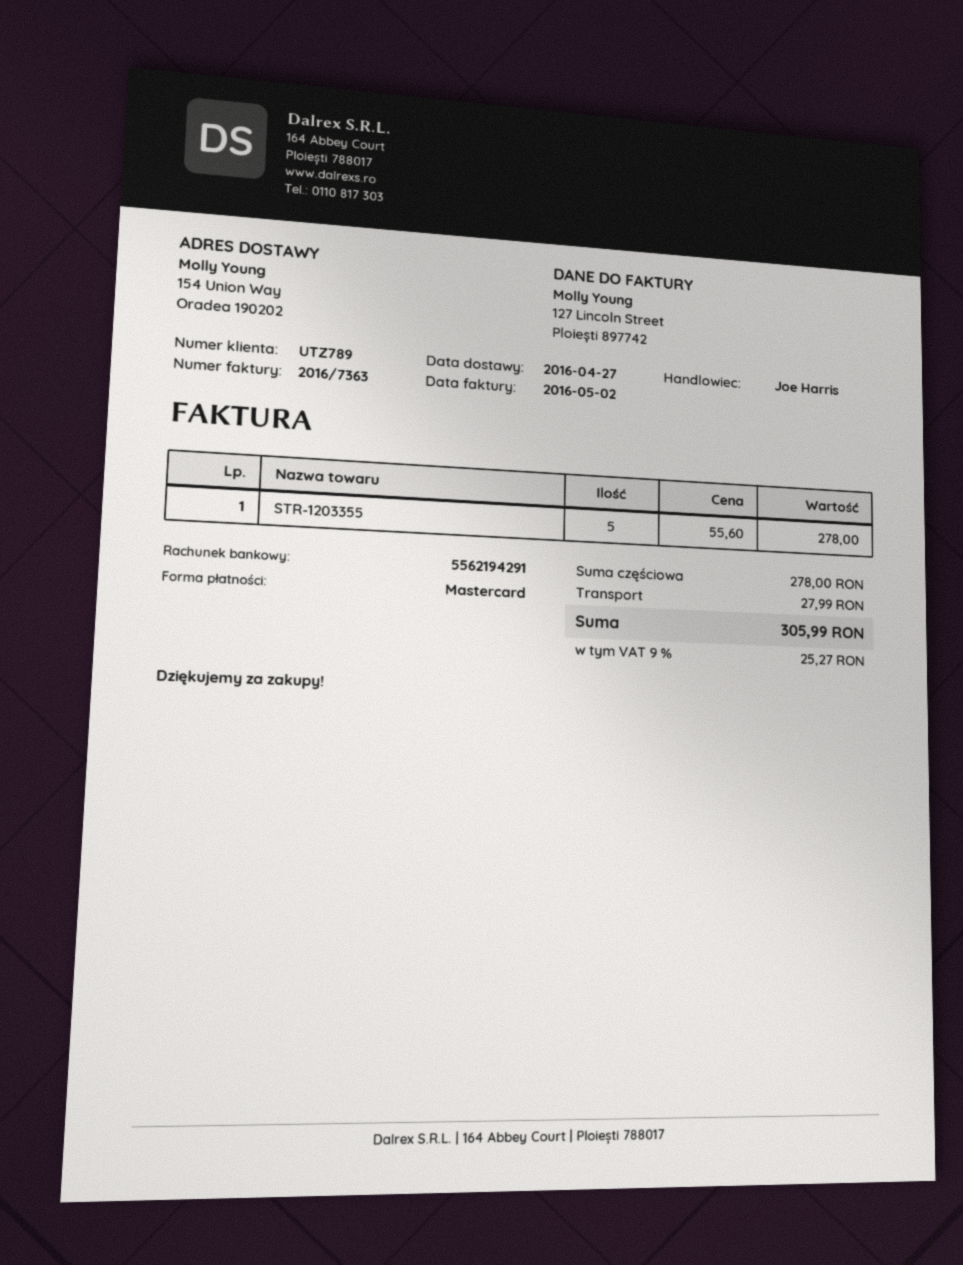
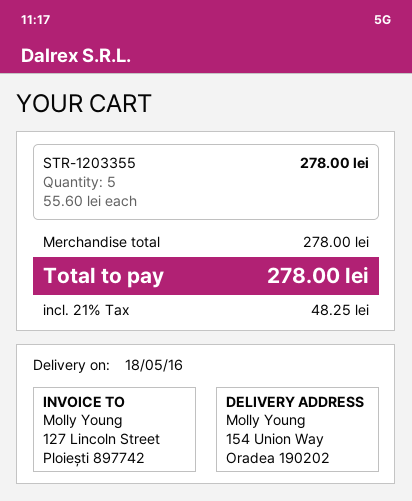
delivery date: 2016-04-27 -> 2016-05-18
shipping: 27.99 -> none
tax: 9% = 25.27 -> 21% = 48.25
total: 305.99 -> 278.00

